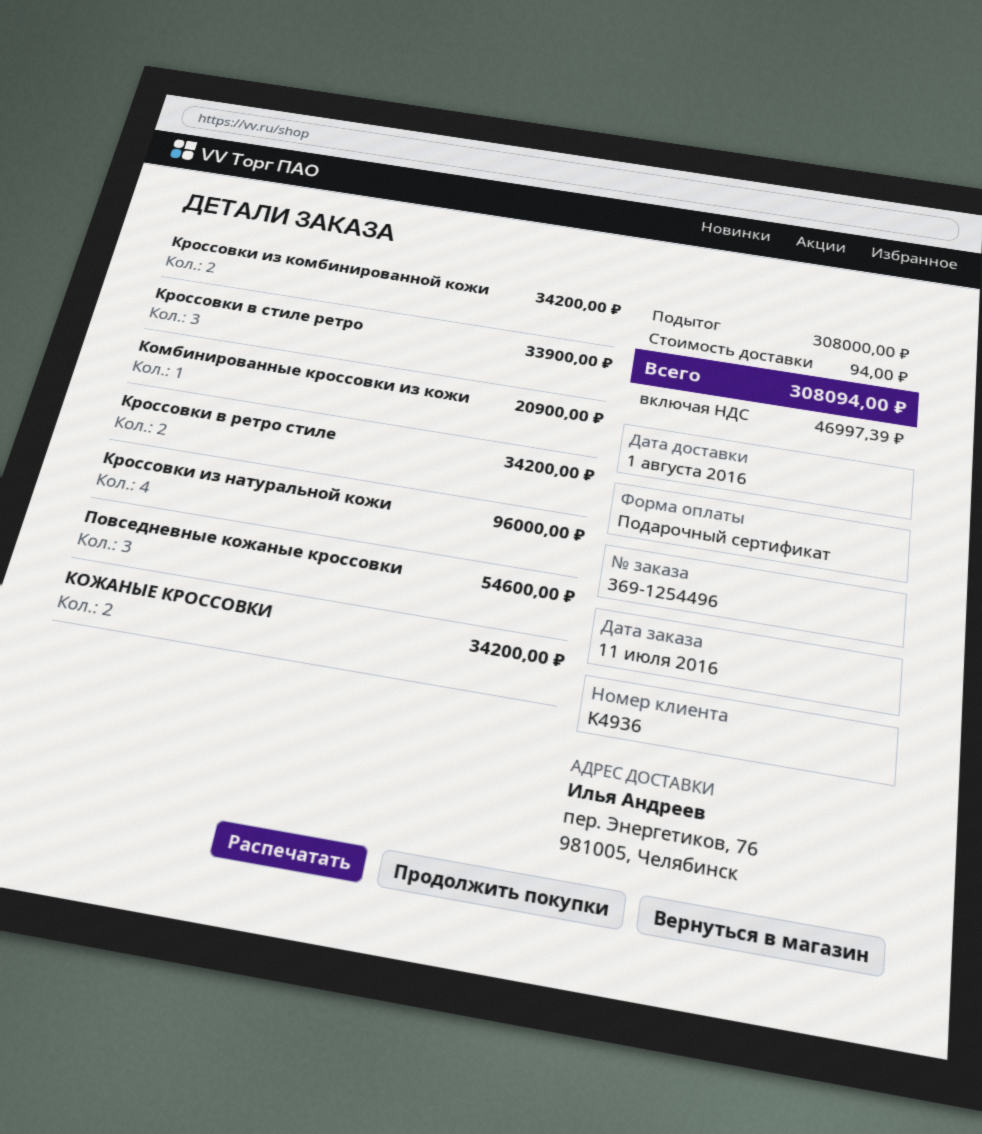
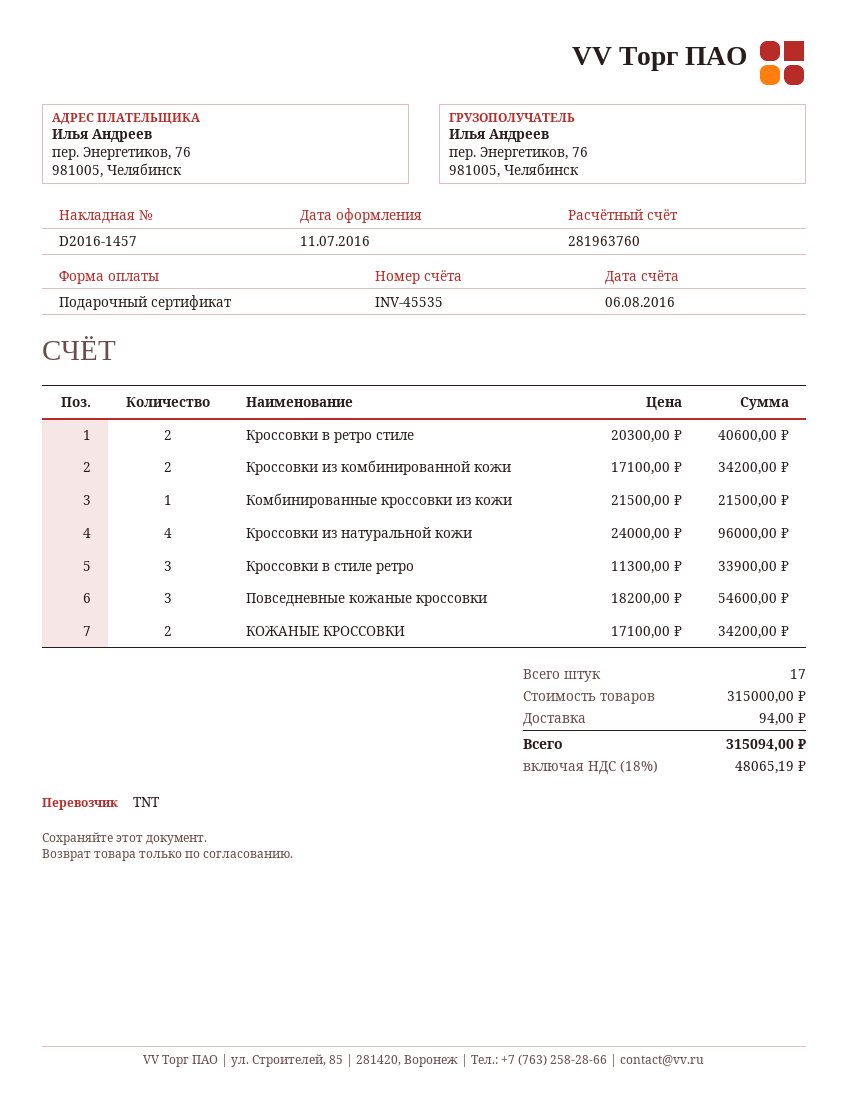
Комбинированные кроссовки из кожи: 1 for 20900.00 -> 1 for 21500.00
Кроссовки в ретро стиле: 2 for 34200.00 -> 2 for 40600.00
subtotal: 308000.00 -> 315000.00
tax: 46997.39 -> 48065.19
total: 308094.00 -> 315094.00

